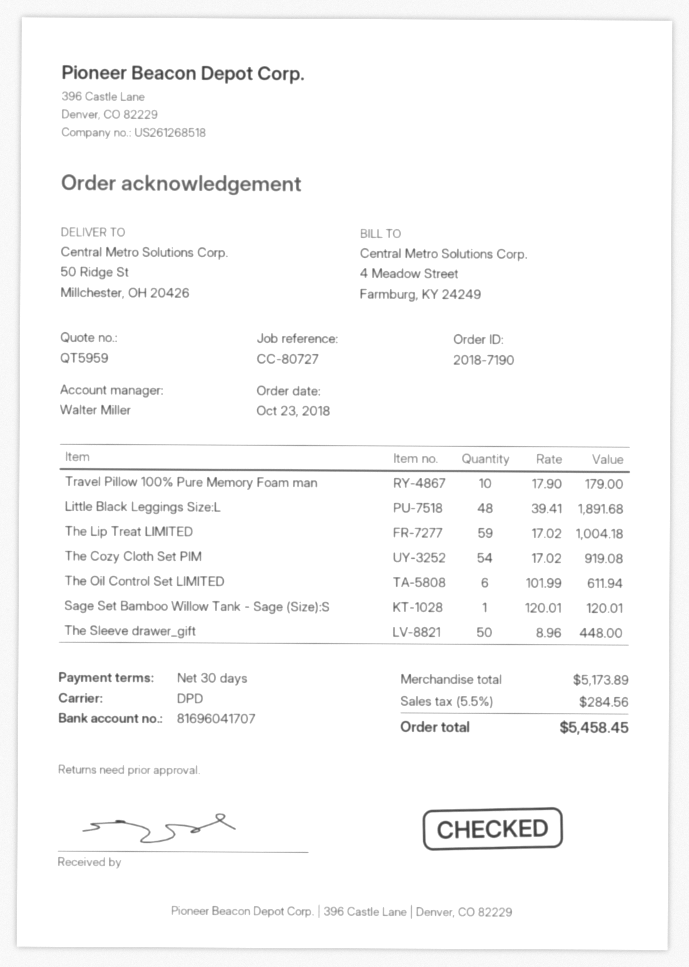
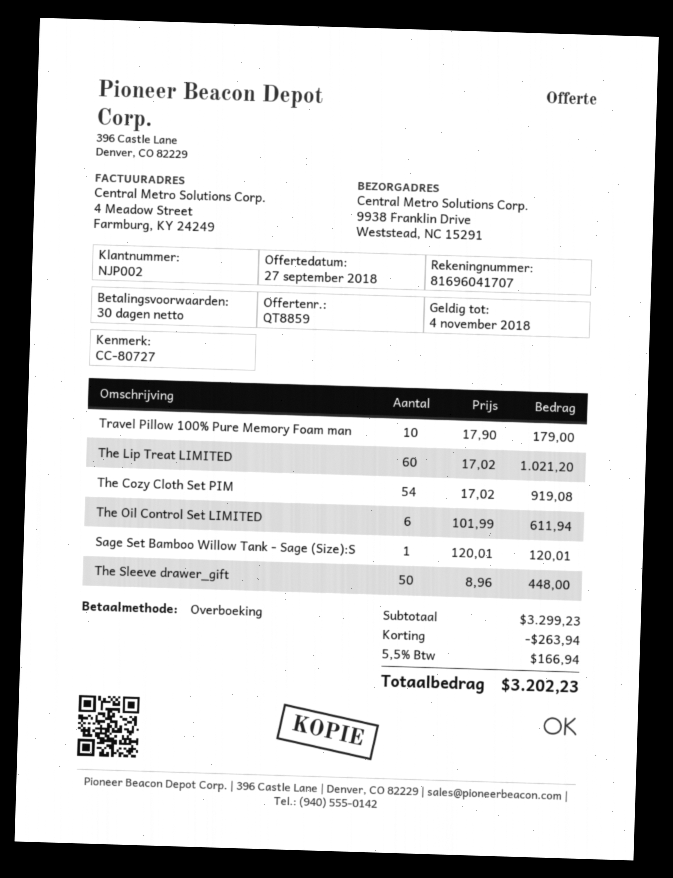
quote number: QT5959 -> QT8859
ship to: 50 Ridge St, Millchester, OH 20426 -> 9938 Franklin Drive, Weststead, NC 15291
Little Black Leggings Size:L: 48 x 39.41 = 1891.68 -> none
The Lip Treat LIMITED: 59 x 17.02 = 1004.18 -> 60 x 17.02 = 1021.20
subtotal: 5173.89 -> 3299.23
discount: none -> 263.94
tax: 5.5% = 284.56 -> 5.5% = 166.94
total: 5458.45 -> 3202.23

